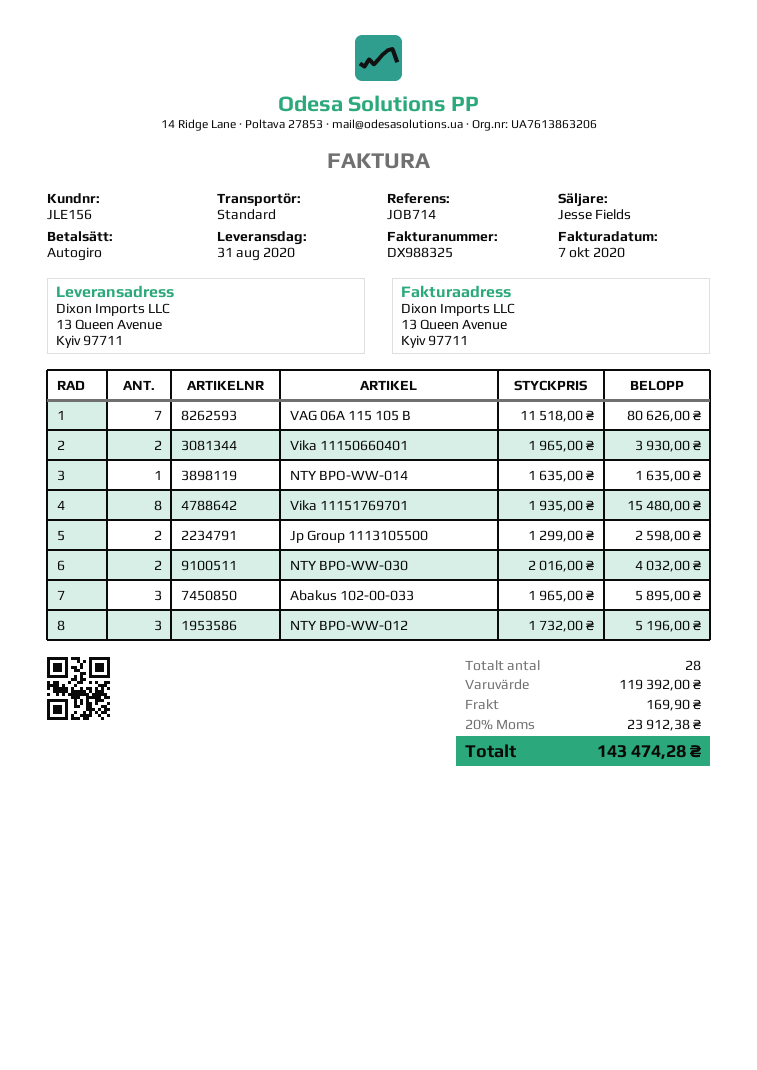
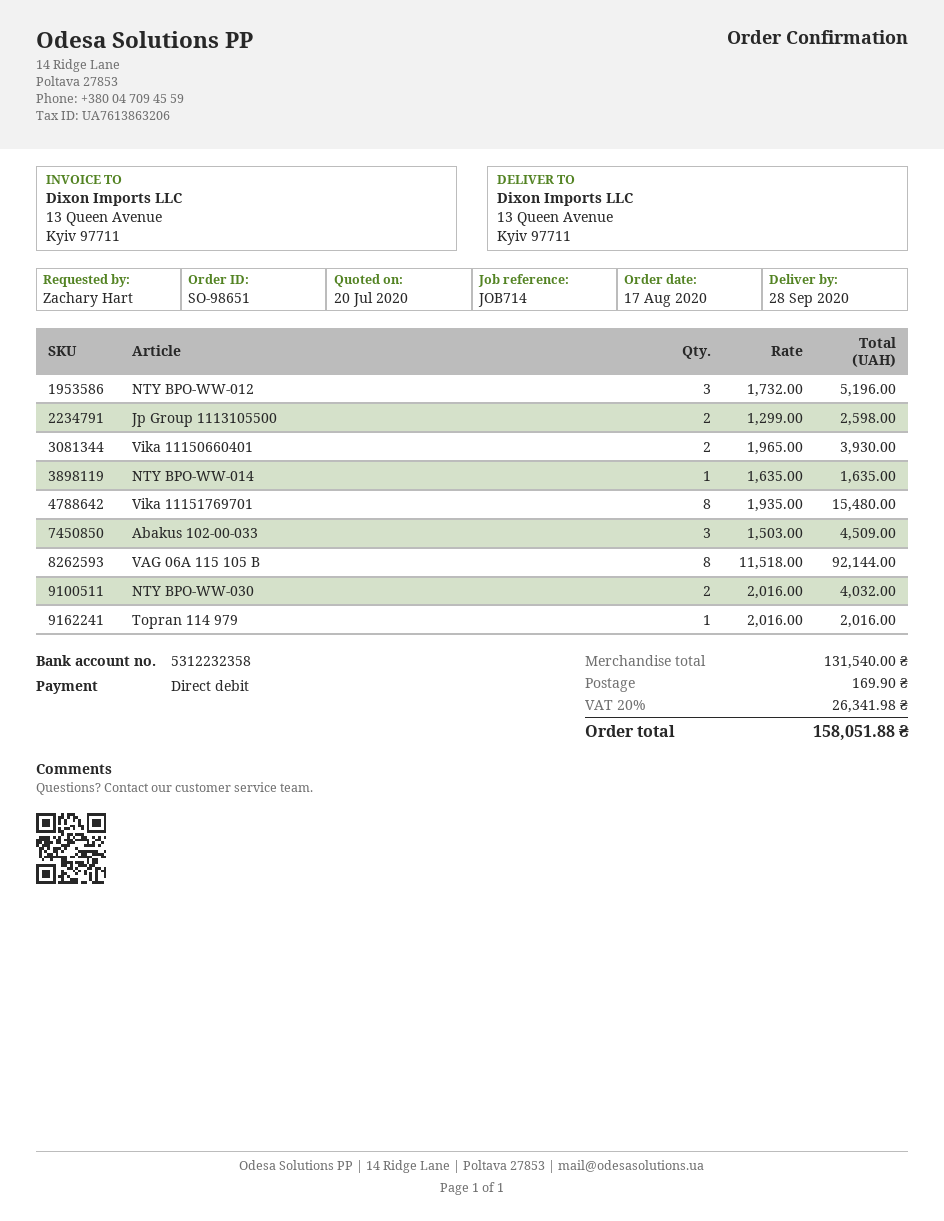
delivery date: 2020-08-31 -> 2020-09-28
VAG 06A 115 105 B: 7 x 11518.00 = 80626.00 -> 8 x 11518.00 = 92144.00
Abakus 102-00-033: 3 x 1965.00 = 5895.00 -> 3 x 1503.00 = 4509.00
Topran 114 979: none -> 1 x 2016.00 = 2016.00
subtotal: 119392.00 -> 131540.00
tax: 20% = 23912.38 -> 20% = 26341.98
total: 143474.28 -> 158051.88

